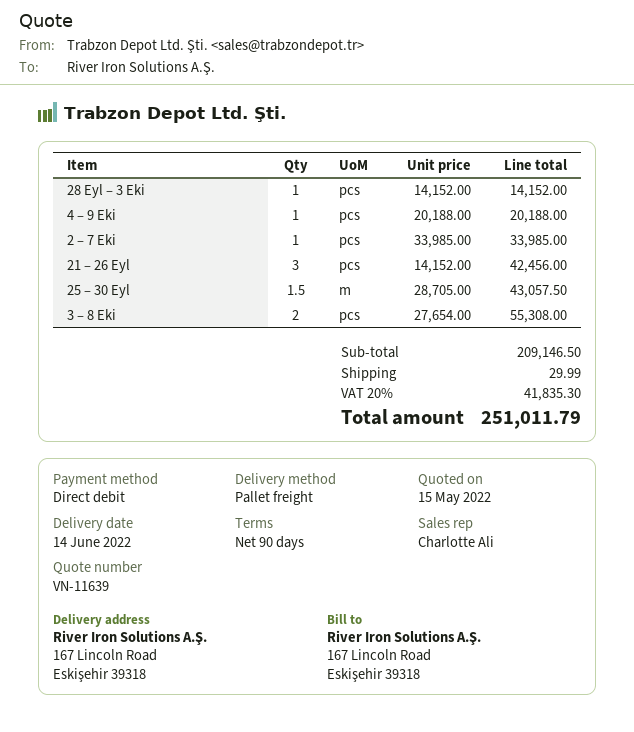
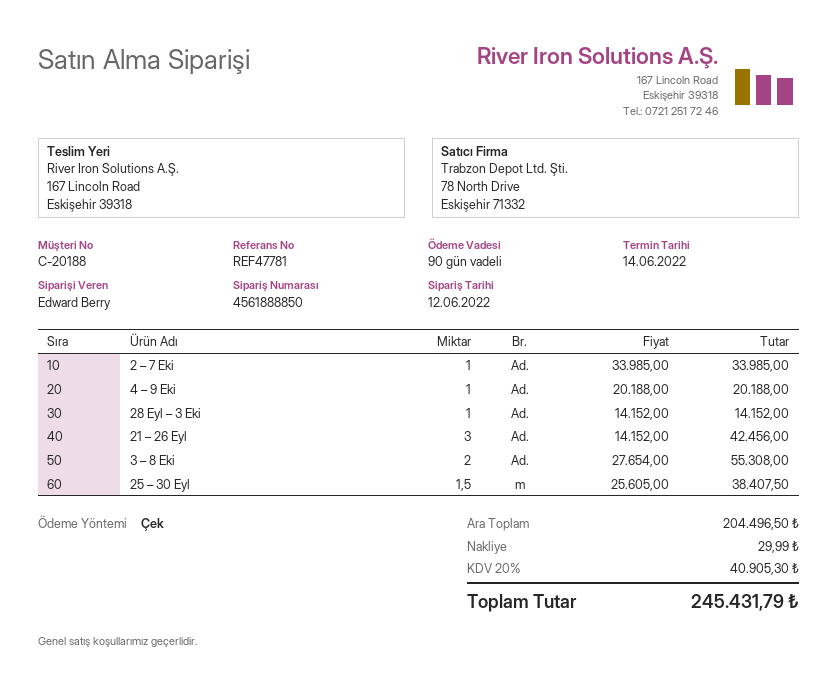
payment method: direct debit -> cheque
25 – 30 Eyl: 1.5 x 28705.00 = 43057.50 -> 1.5 x 25605.00 = 38407.50
subtotal: 209146.50 -> 204496.50
tax: 20% = 41835.30 -> 20% = 40905.30
total: 251011.79 -> 245431.79

